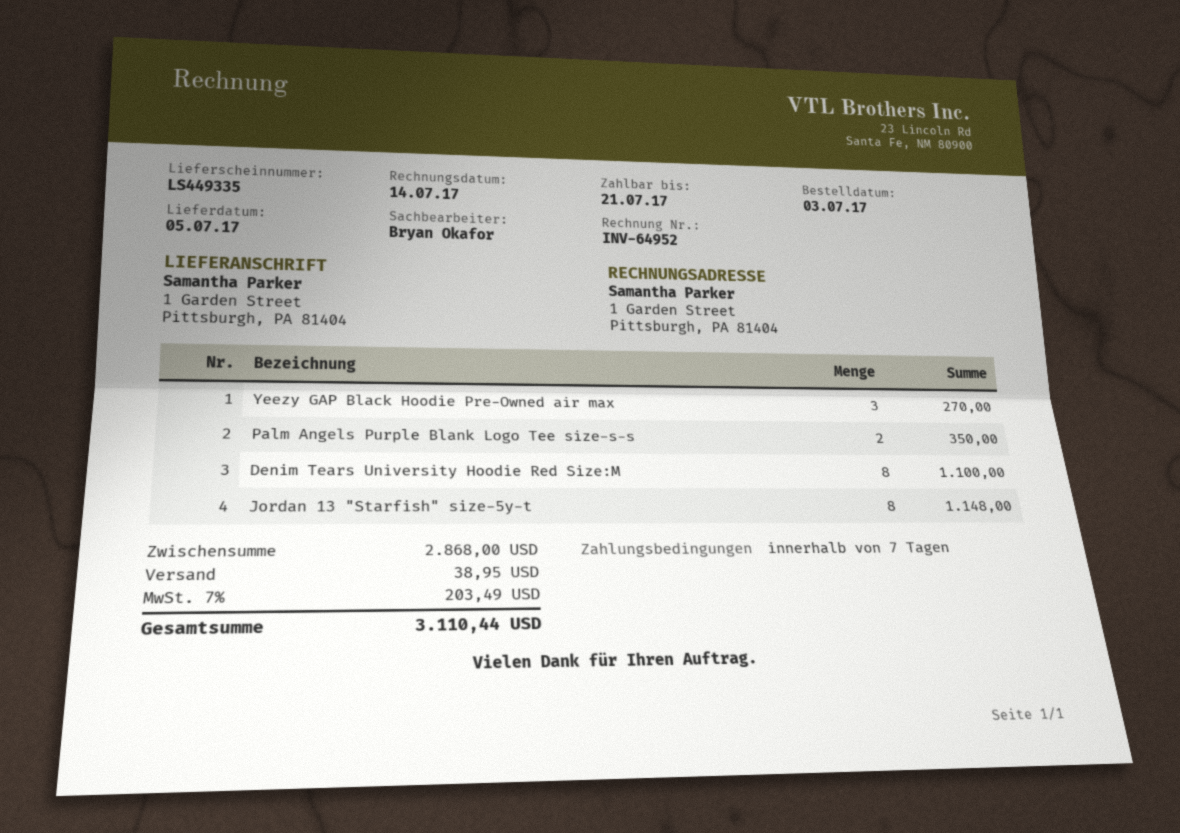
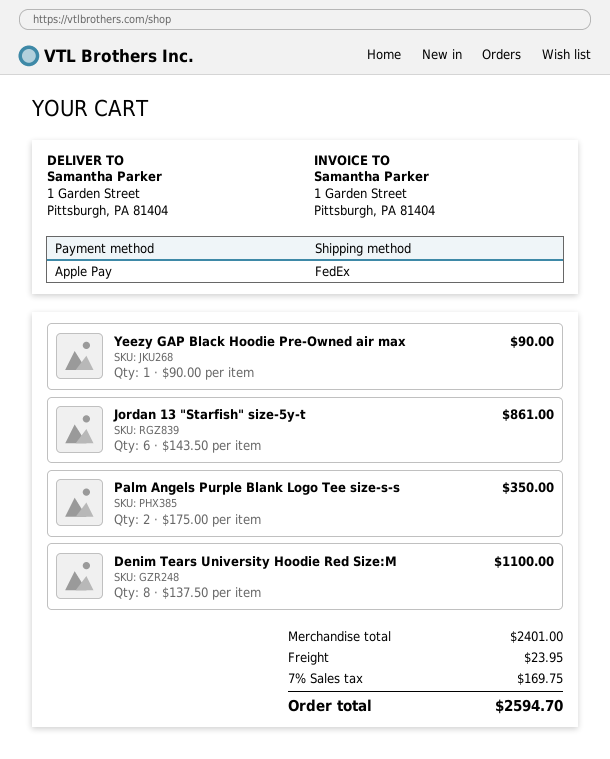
Yeezy GAP Black Hoodie Pre-Owned air max: 3 for 270.00 -> 1 for 90.00
Jordan 13 "Starfish" size-5y-t: 8 for 1148.00 -> 6 for 861.00
subtotal: 2868.00 -> 2401.00
shipping: 38.95 -> 23.95
tax: 7% = 203.49 -> 7% = 169.75
total: 3110.44 -> 2594.70

